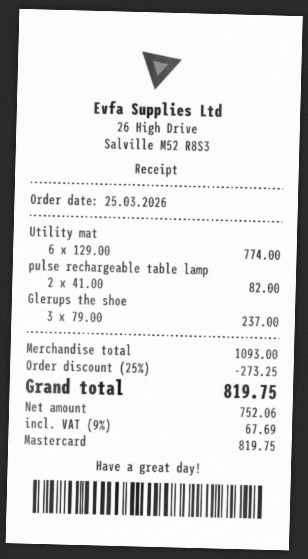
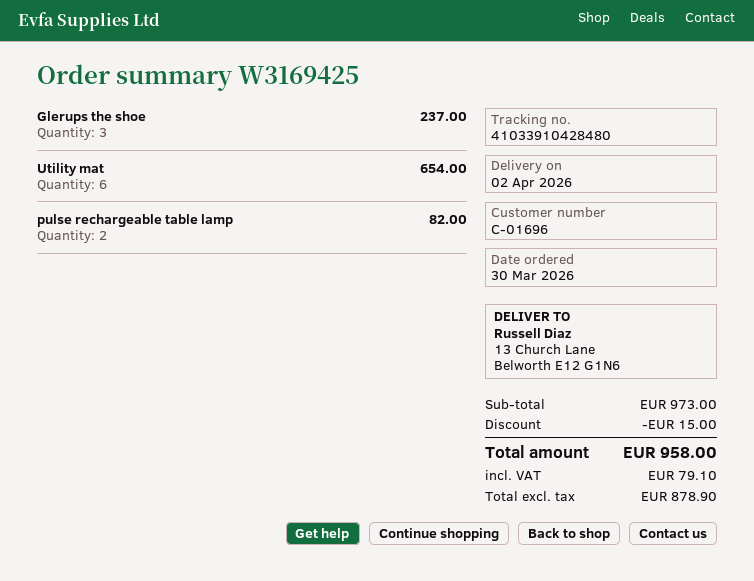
order date: 2026-03-25 -> 2026-03-30
Utility mat: 6 for 774.00 -> 6 for 654.00
subtotal: 1093.00 -> 973.00
discount: 273.25 -> 15.00
net: 752.06 -> 878.90
tax: 67.69 -> 79.10
total: 819.75 -> 958.00

